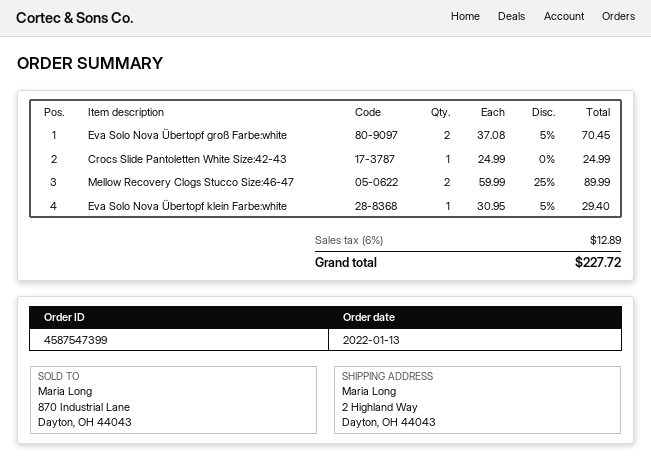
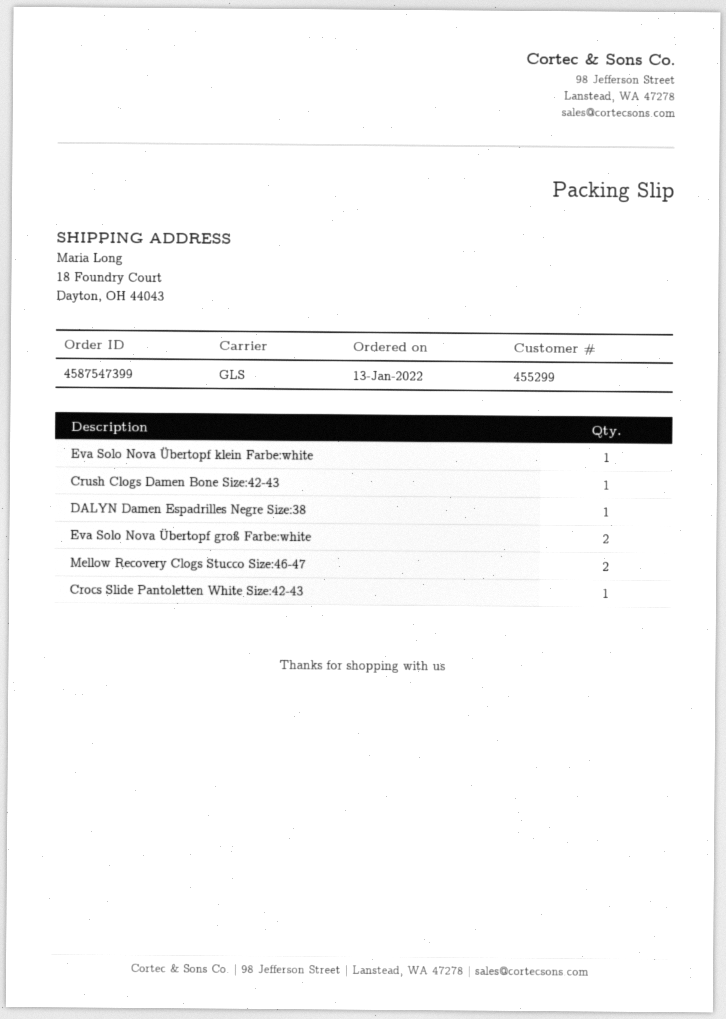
ship to: 2 Highland Way, Dayton, OH 44043 -> 18 Foundry Court, Dayton, OH 44043
Crush Clogs Damen Bone Size:42-43: none -> 1
DALYN Damen Espadrilles Negre Size:38: none -> 1

